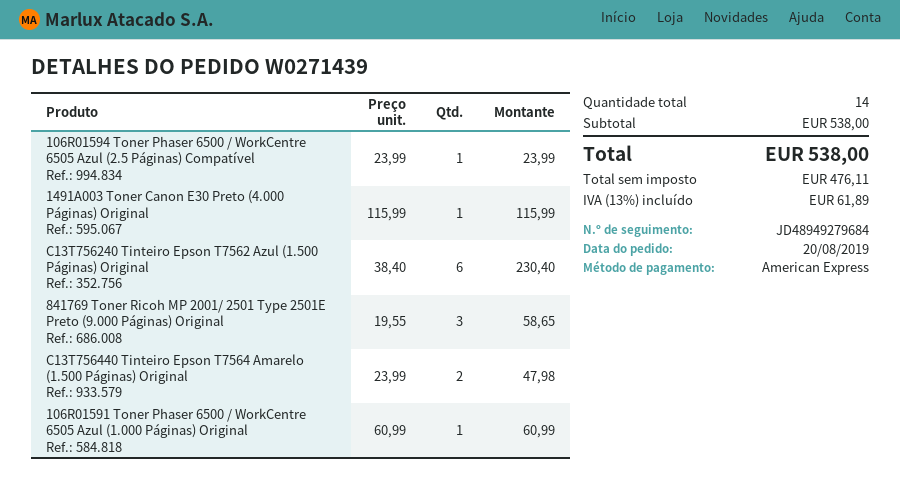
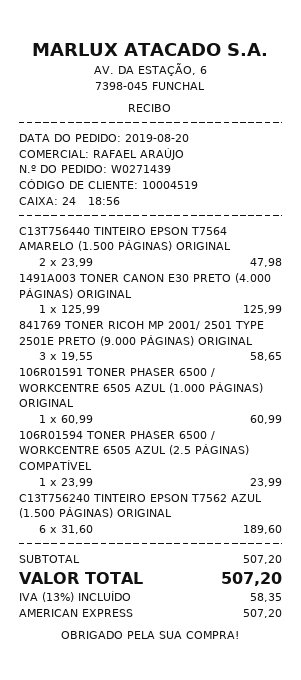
1491A003 Toner Canon E30 Preto (4.000 Páginas) Original: 1 x 115.99 = 115.99 -> 1 x 125.99 = 125.99
C13T756240 Tinteiro Epson T7562 Azul (1.500 Páginas) Original: 6 x 38.40 = 230.40 -> 6 x 31.60 = 189.60
subtotal: 538.00 -> 507.20
tax: 13% = 61.89 -> 13% = 58.35
total: 538.00 -> 507.20

